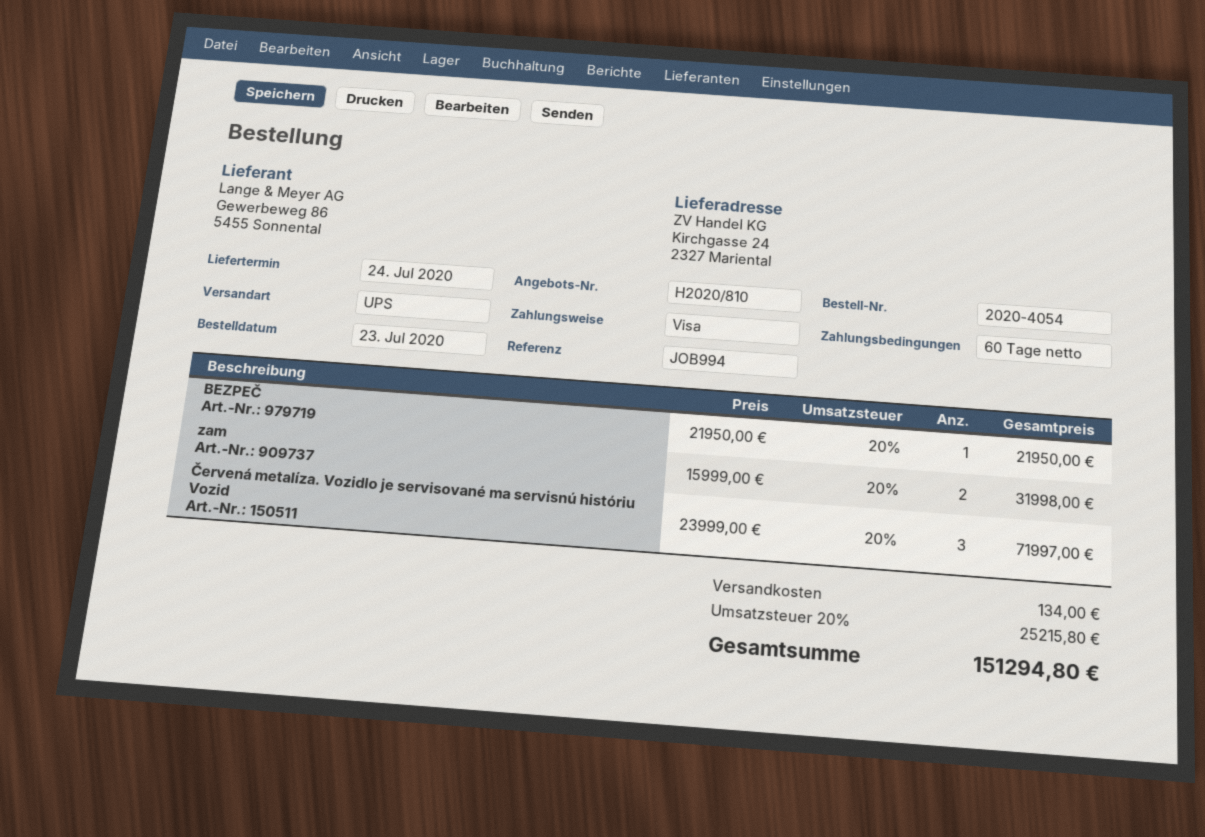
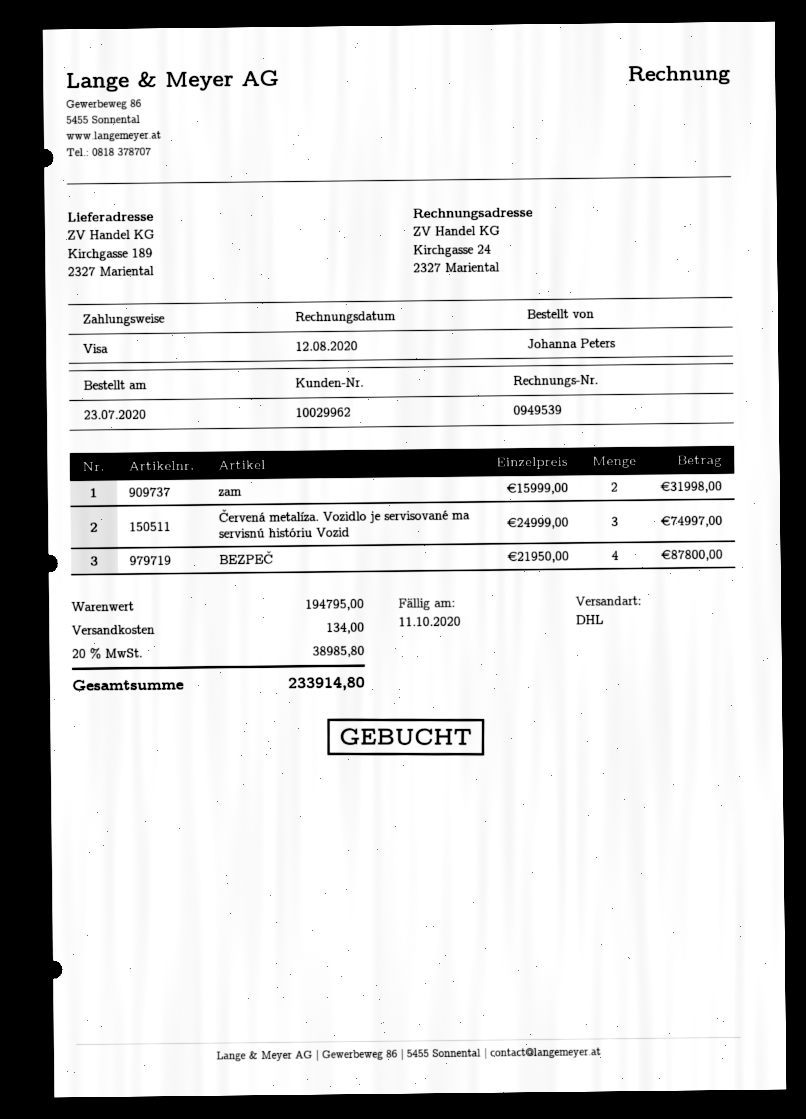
shipping method: UPS -> DHL
ship to: Kirchgasse 24, 2327 Mariental -> Kirchgasse 189, 2327 Mariental
BEZPEČ: 1 x 21950.00 = 21950.00 -> 4 x 21950.00 = 87800.00
Červená metalíza. Vozidlo je servisované ma servisnú históriu Vozid: 3 x 23999.00 = 71997.00 -> 3 x 24999.00 = 74997.00
tax: 20% = 25215.80 -> 20% = 38985.80
total: 151294.80 -> 233914.80

